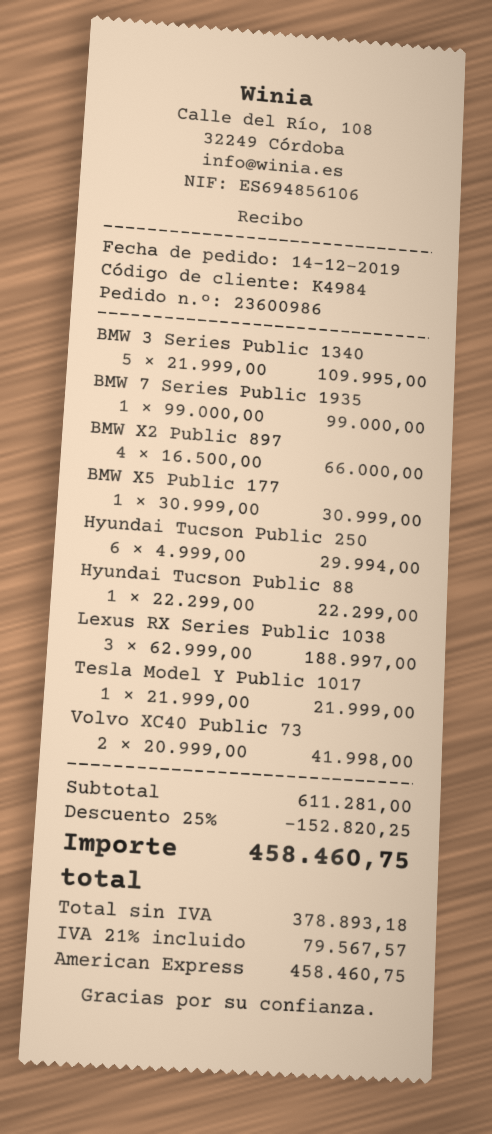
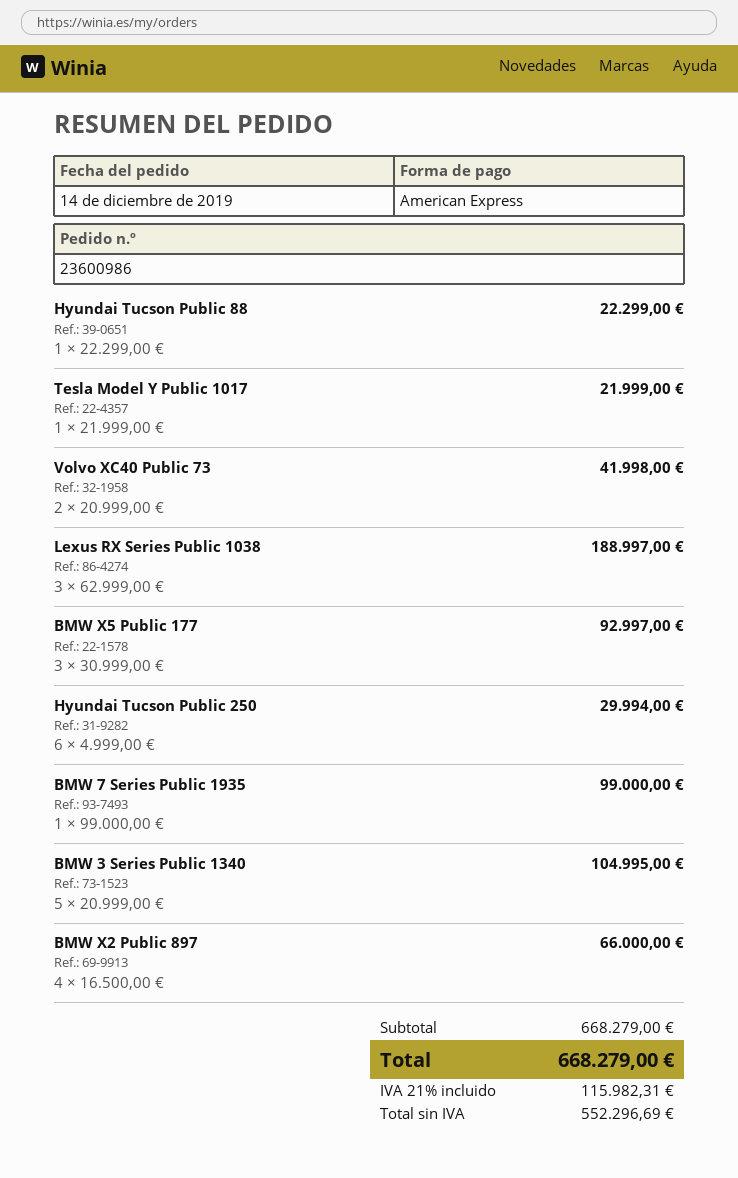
BMW 3 Series Public 1340: 5 x 21999.00 = 109995.00 -> 5 x 20999.00 = 104995.00
BMW X5 Public 177: 1 x 30999.00 = 30999.00 -> 3 x 30999.00 = 92997.00
subtotal: 611281.00 -> 668279.00
discount: 25% = 152820.25 -> none
net: 378893.18 -> 552296.69
tax: 21% = 79567.57 -> 21% = 115982.31
total: 458460.75 -> 668279.00

